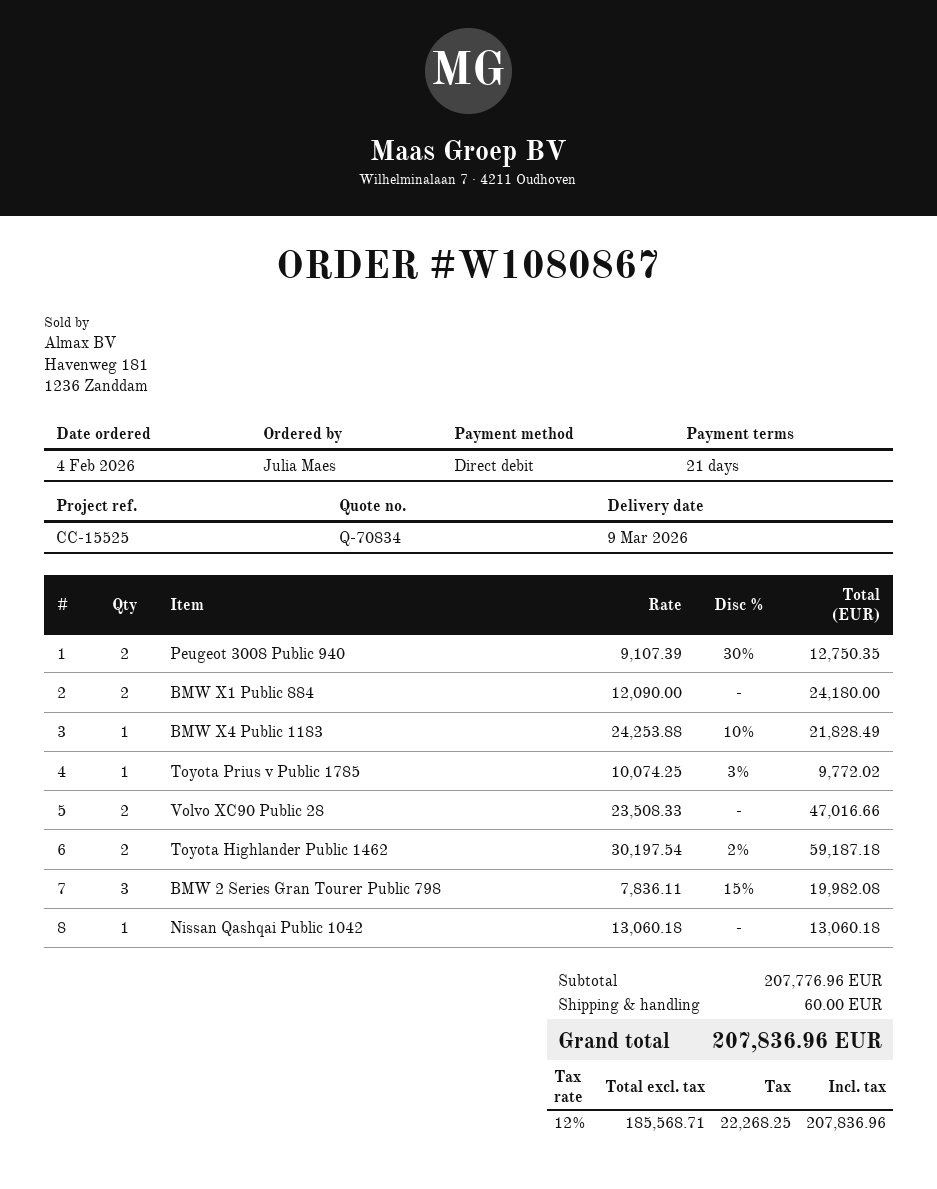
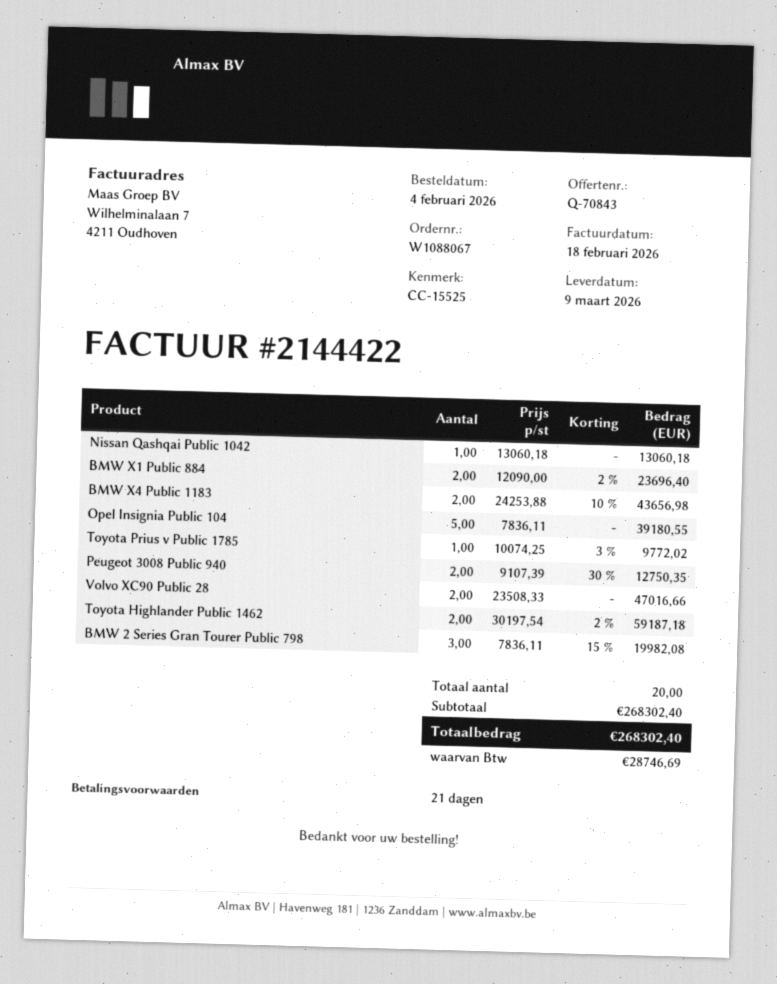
quote number: Q-70834 -> Q-70843
order number: W1080867 -> W1088067
BMW X1 Public 884: 2 x 12090.00 = 24180.00 -> 2 x 12090.00 - 2% = 23696.40
BMW X4 Public 1183: 1 x 24253.88 - 10% = 21828.49 -> 2 x 24253.88 - 10% = 43656.98
Opel Insignia Public 104: none -> 5 x 7836.11 = 39180.55
subtotal: 207776.96 -> 268302.40
shipping: 60.00 -> none
tax: 22268.25 -> 28746.69
total: 207836.96 -> 268302.40

